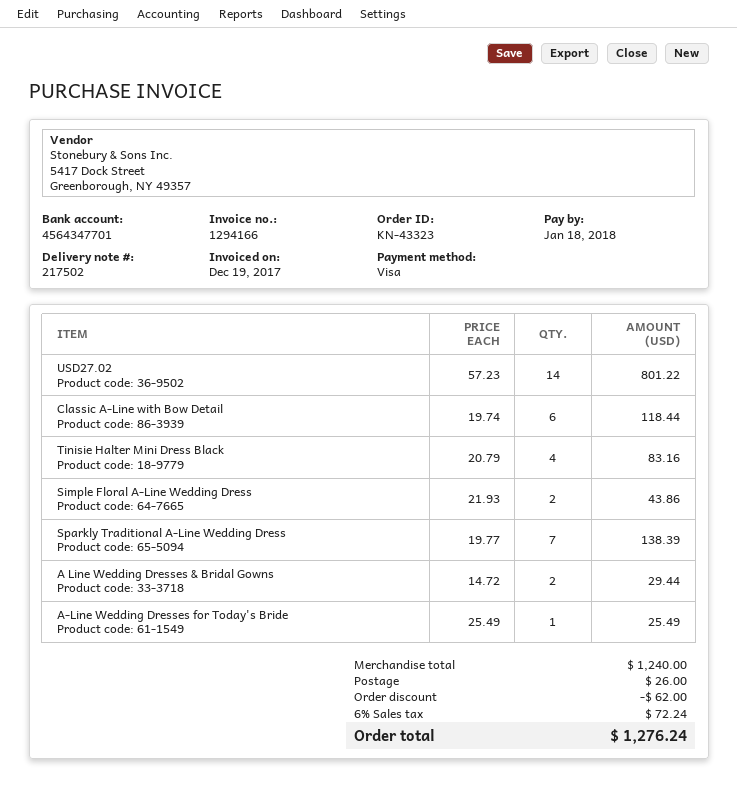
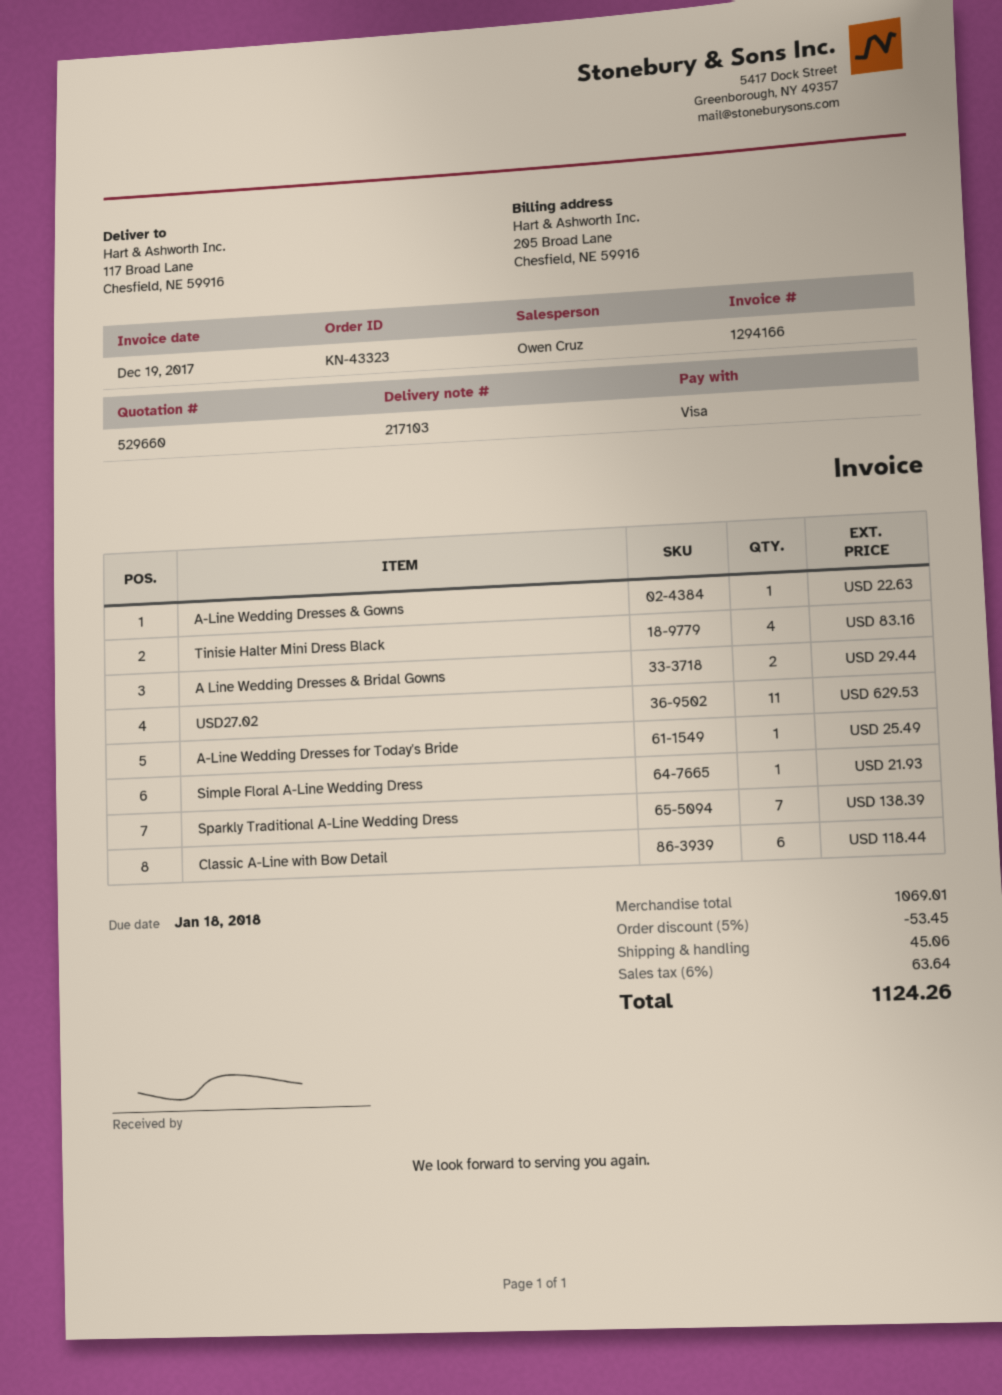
delivery note number: 217502 -> 217103
USD27.02: 14 for 801.22 -> 11 for 629.53
Simple Floral A-Line Wedding Dress: 2 for 43.86 -> 1 for 21.93
A-Line Wedding Dresses & Gowns: none -> 1 for 22.63
subtotal: 1240.00 -> 1069.01
discount: 62.00 -> 53.45
shipping: 26.00 -> 45.06
tax: 6% = 72.24 -> 6% = 63.64
total: 1276.24 -> 1124.26

